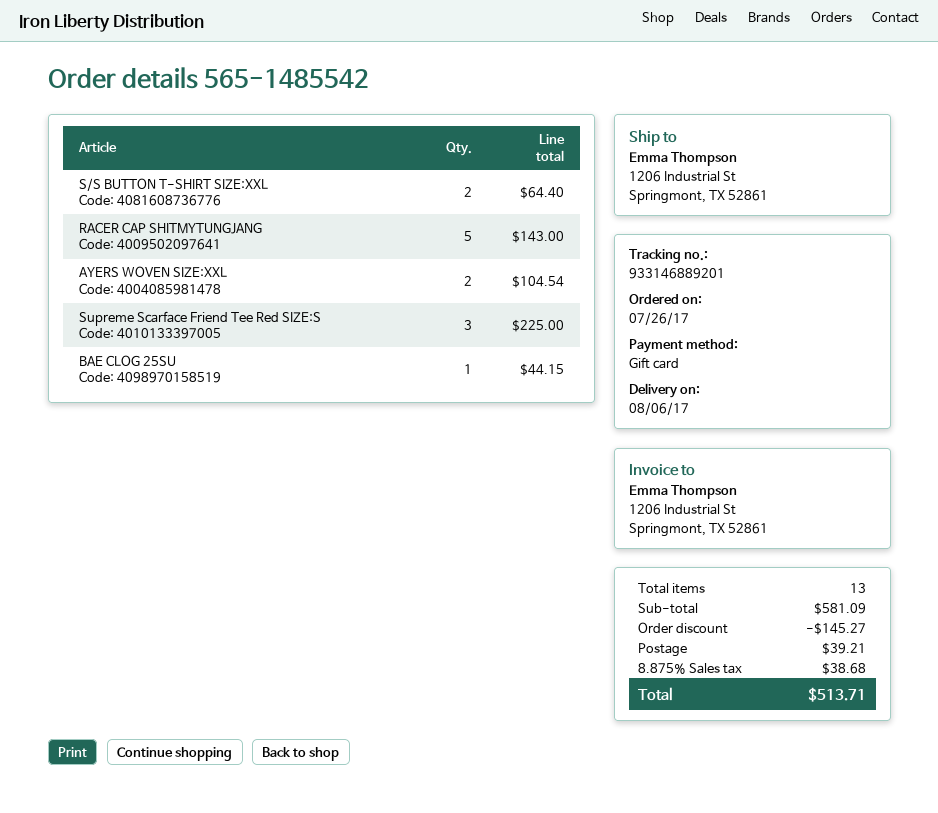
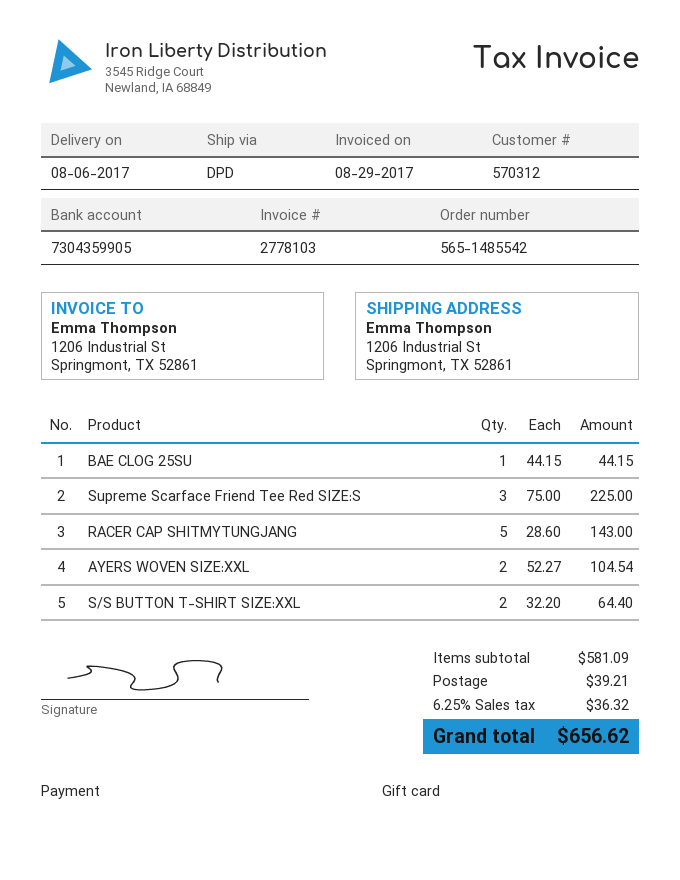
discount: 145.27 -> none
tax: 8.875% = 38.68 -> 6.25% = 36.32
total: 513.71 -> 656.62

